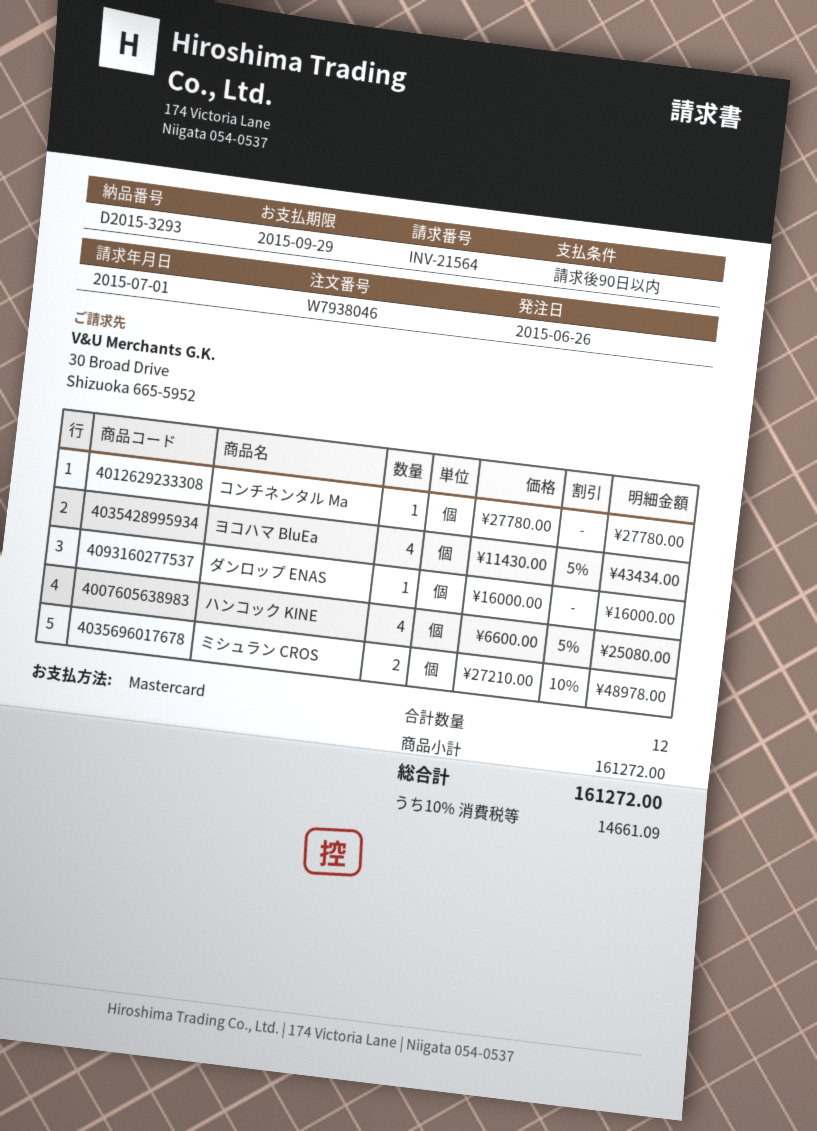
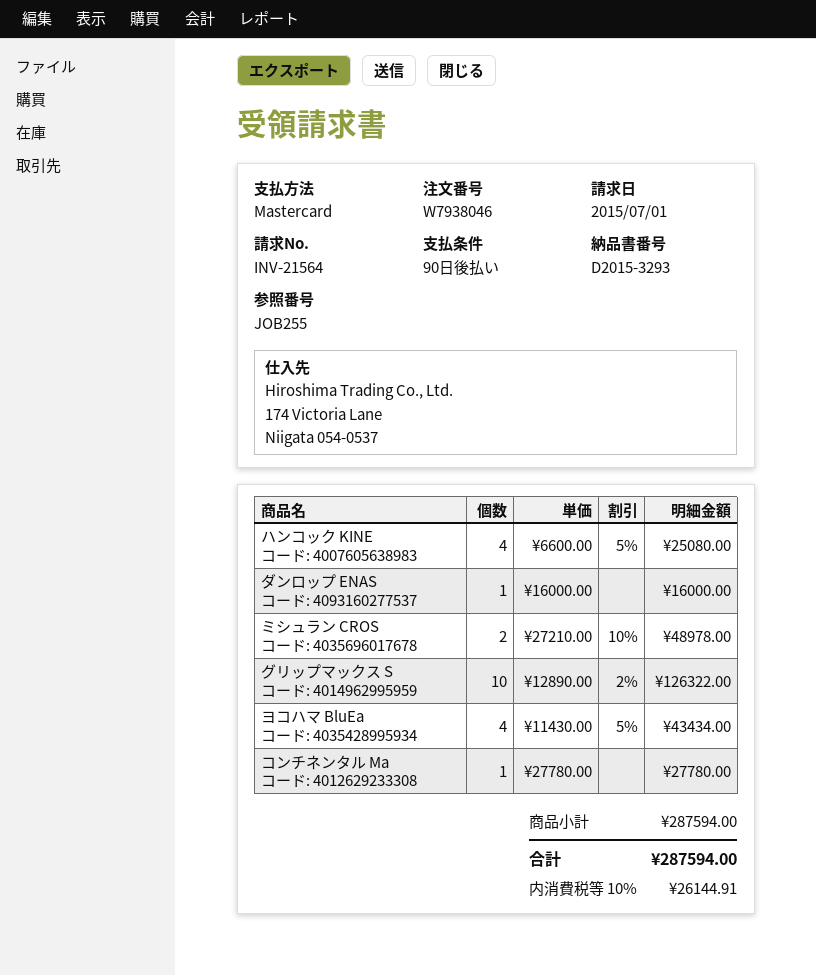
グリップマックス S: none -> 10 x 12890.00 - 2% = 126322.00
subtotal: 161272.00 -> 287594.00
tax: 10% = 14661.09 -> 10% = 26144.91
total: 161272.00 -> 287594.00

